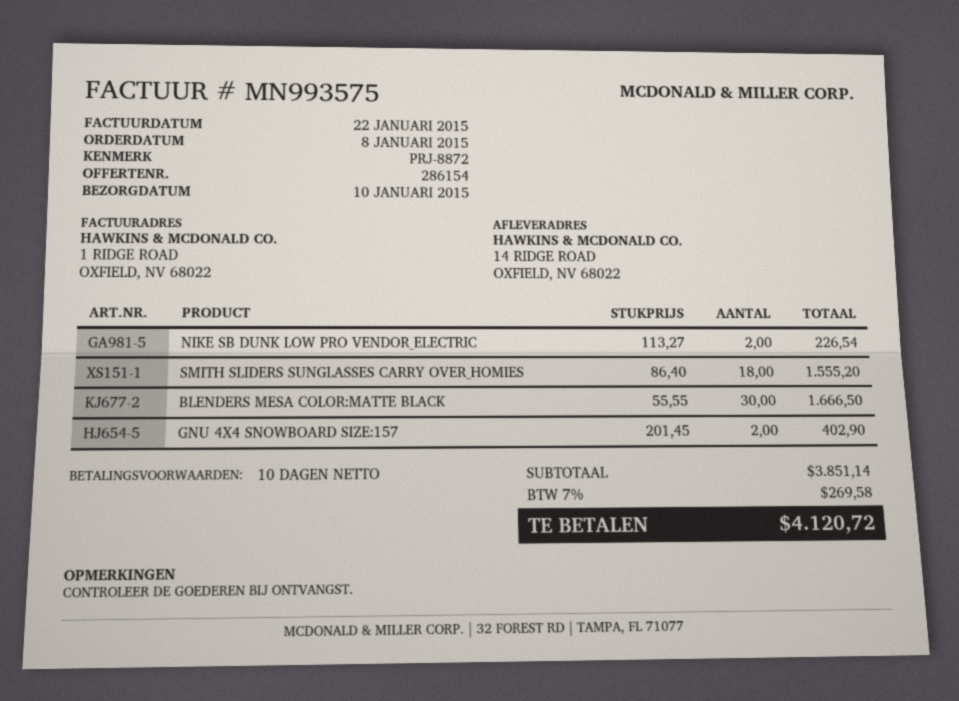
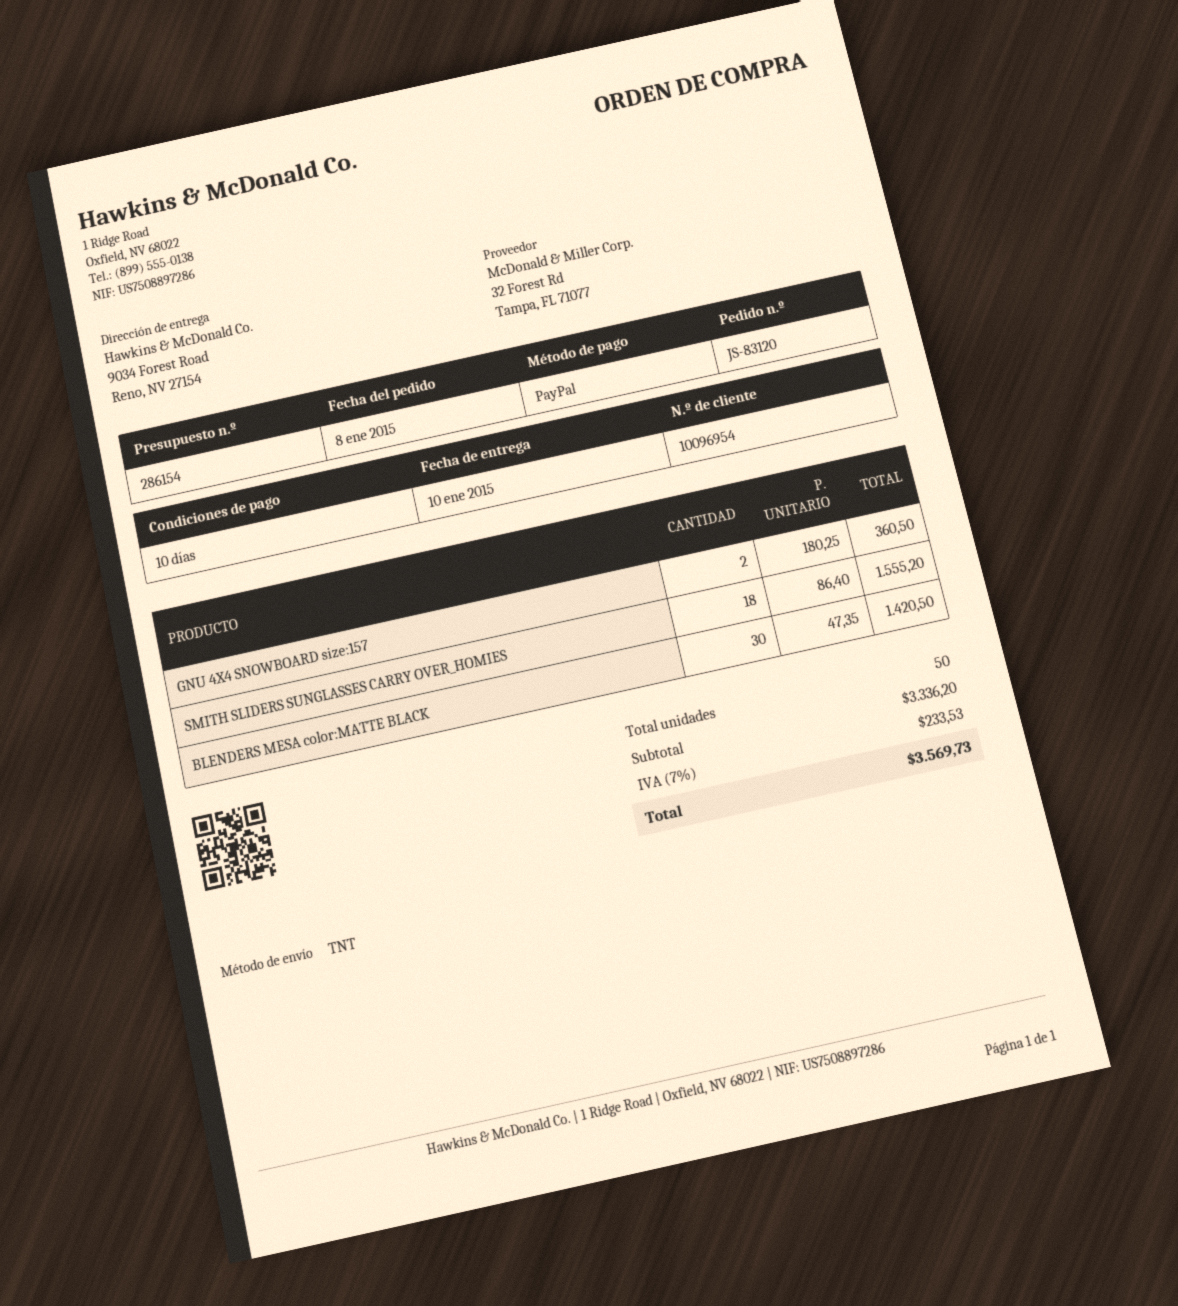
ship to: 14 RIDGE ROAD, OXFIELD, NV 68022 -> 9034 Forest Road, Reno, NV 27154
NIKE SB DUNK LOW PRO VENDOR_ELECTRIC: 2 x 113.27 = 226.54 -> none
BLENDERS MESA COLOR:MATTE BLACK: 30 x 55.55 = 1666.50 -> 30 x 47.35 = 1420.50
GNU 4X4 SNOWBOARD SIZE:157: 2 x 201.45 = 402.90 -> 2 x 180.25 = 360.50
subtotal: 3851.14 -> 3336.20
tax: 7% = 269.58 -> 7% = 233.53
total: 4120.72 -> 3569.73

